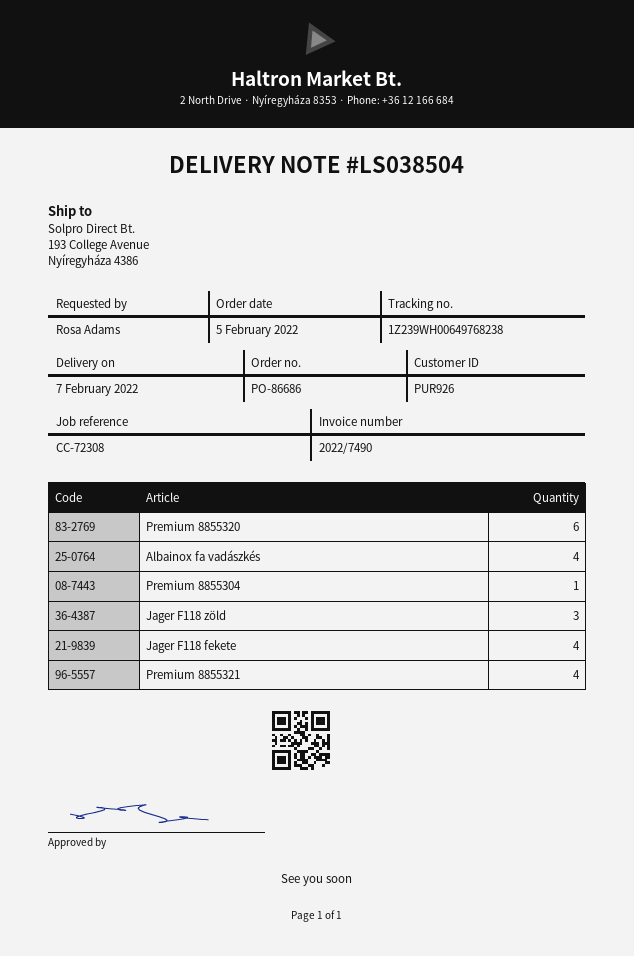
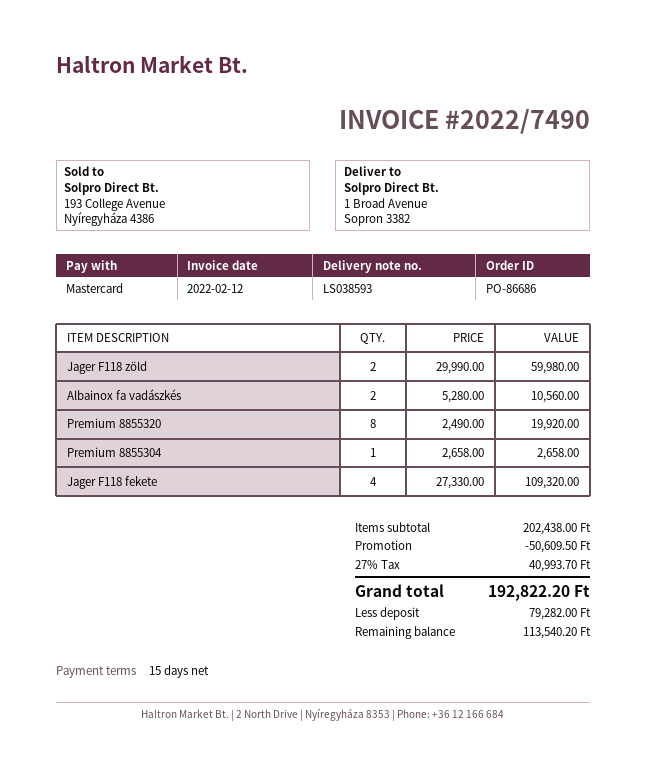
delivery note number: LS038504 -> LS038593
ship to: 193 College Avenue, Nyíregyháza 4386 -> 1 Broad Avenue, Sopron 3382
Premium 8855320: 6 -> 8
Albainox fa vadászkés: 4 -> 2
Jager F118 zöld: 3 -> 2
Premium 8855321: 4 -> none

